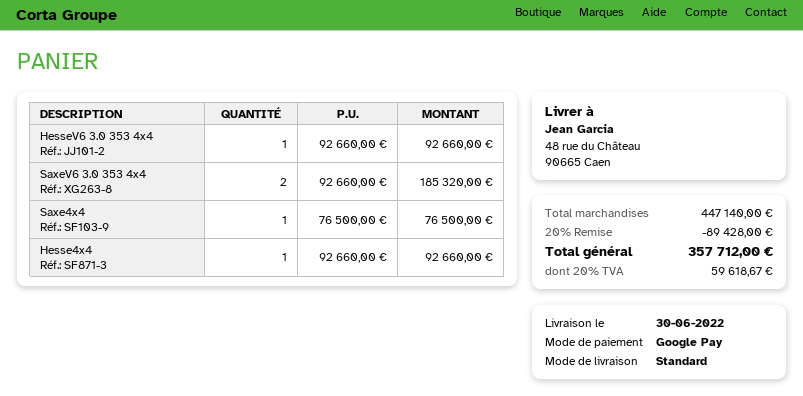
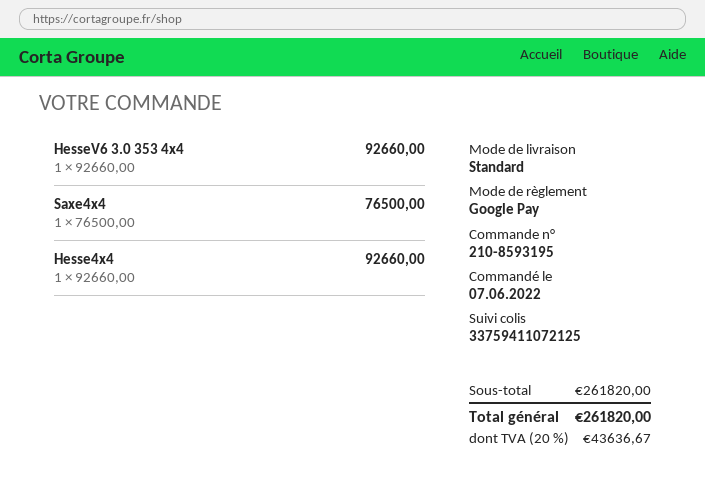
SaxeV6 3.0 353 4x4: 2 x 92660.00 = 185320.00 -> none
subtotal: 447140.00 -> 261820.00
discount: 20% = 89428.00 -> none
tax: 20% = 59618.67 -> 20% = 43636.67
total: 357712.00 -> 261820.00

